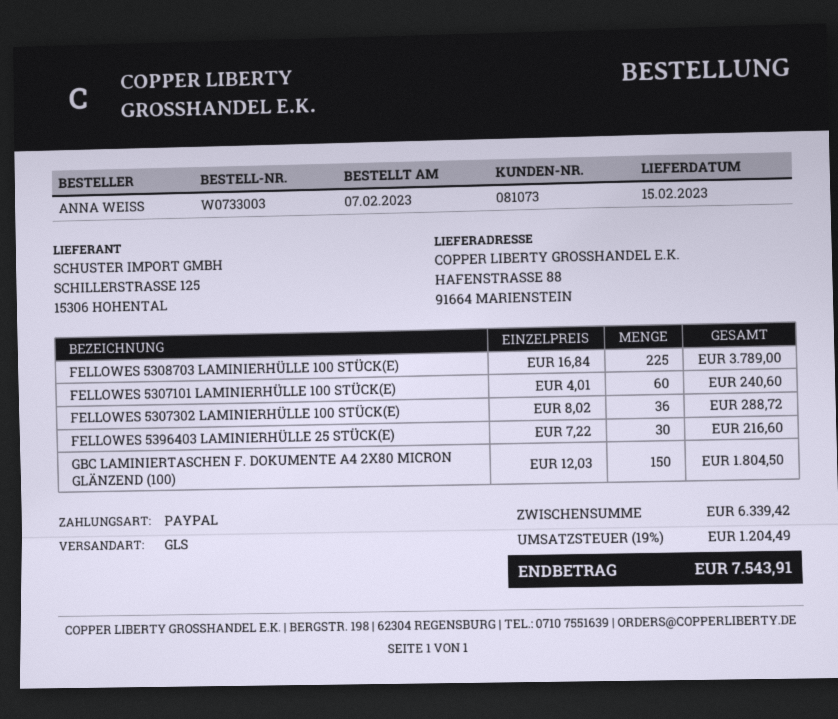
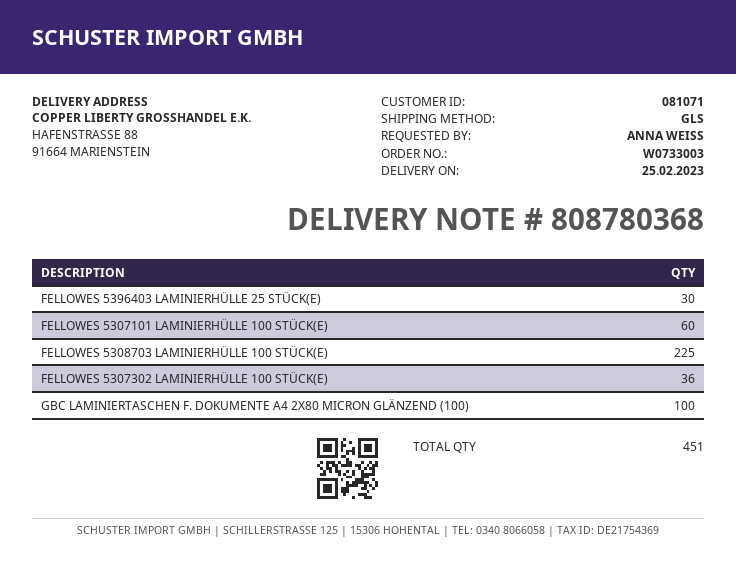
delivery date: 2023-02-15 -> 2023-02-25
customer number: 081073 -> 081071
GBC LAMINIERTASCHEN F. DOKUMENTE A4 2X80 MICRON GLÄNZEND (100): 150 -> 100

